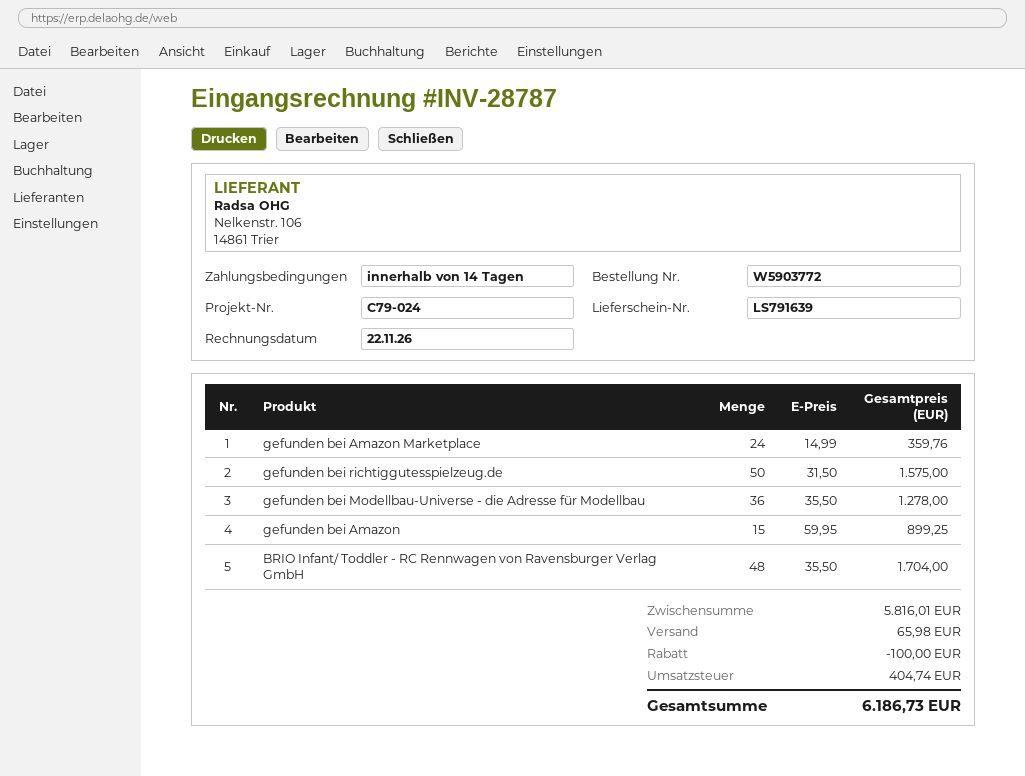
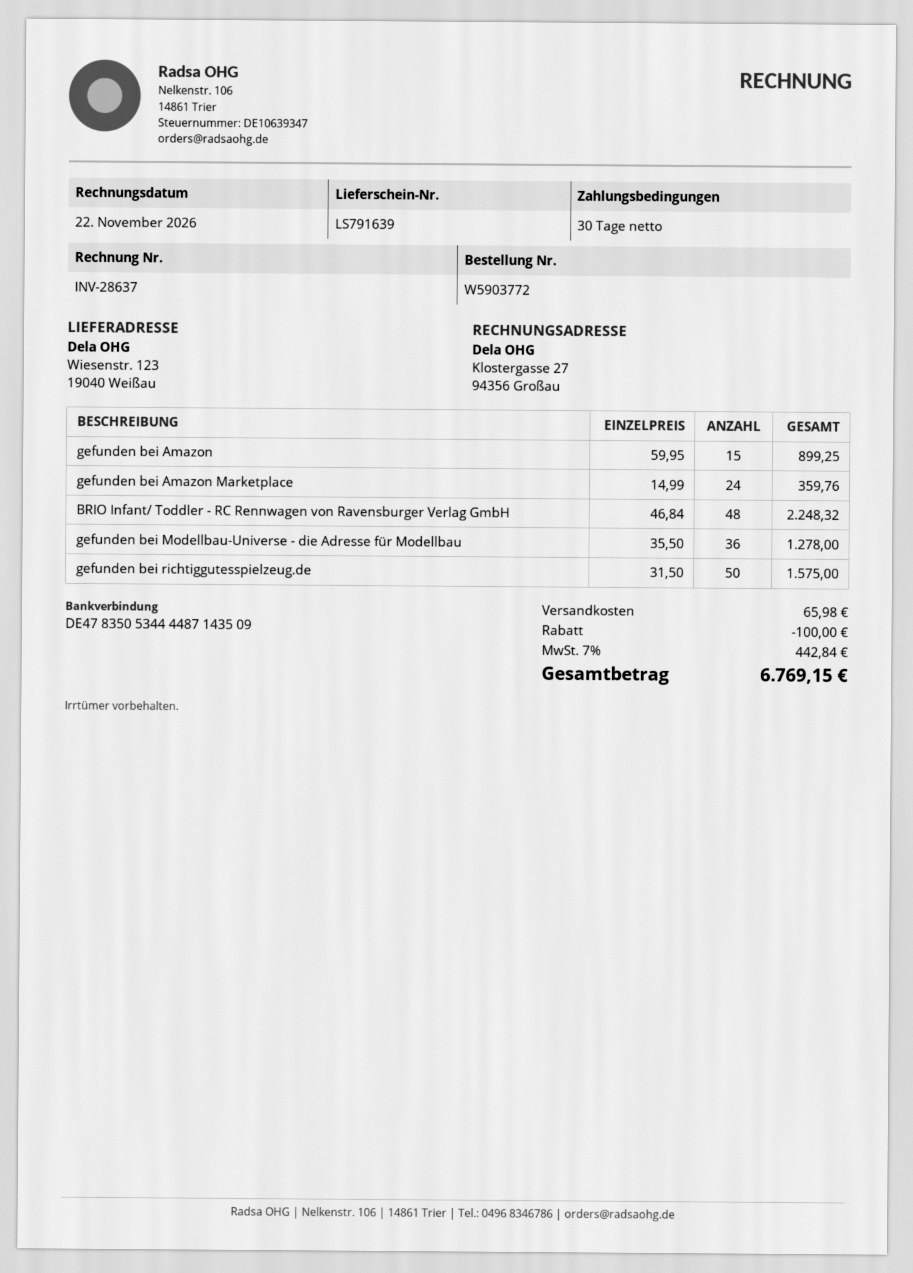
invoice number: INV-28787 -> INV-28637
payment terms: 14 days -> 30 days
BRIO Infant/ Toddler - RC Rennwagen von Ravensburger Verlag GmbH: 48 x 35.50 = 1704.00 -> 48 x 46.84 = 2248.32
tax: 404.74 -> 442.84
total: 6186.73 -> 6769.15

